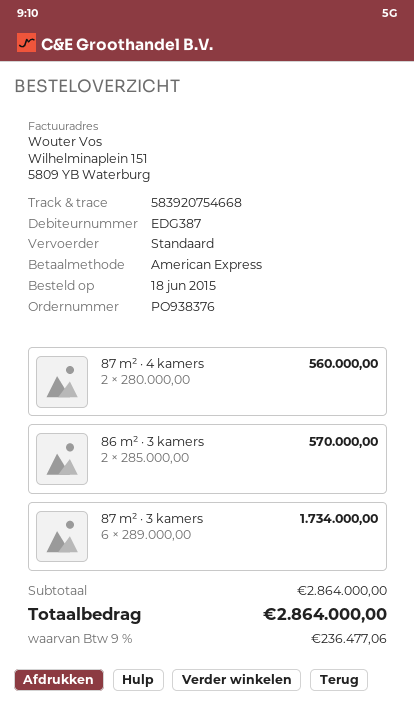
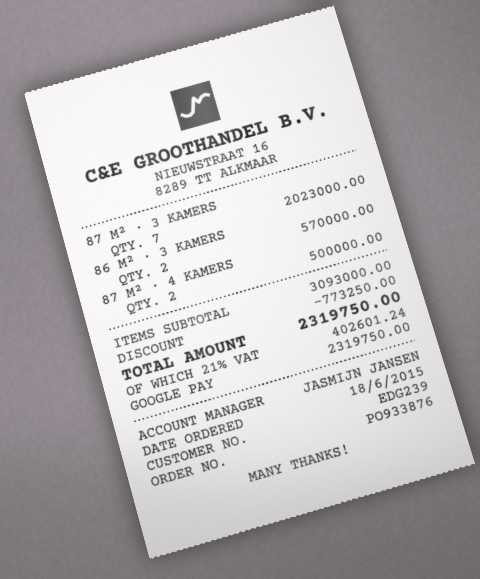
order number: PO938376 -> PO933876
customer number: EDG387 -> EDG239
payment method: American Express -> Google Pay
87 m² · 4 kamers: 2 for 560000.00 -> 2 for 500000.00
87 m² · 3 kamers: 6 for 1734000.00 -> 7 for 2023000.00
subtotal: 2864000.00 -> 3093000.00
discount: none -> 773250.00
tax: 9% = 236477.06 -> 21% = 402601.24
total: 2864000.00 -> 2319750.00

